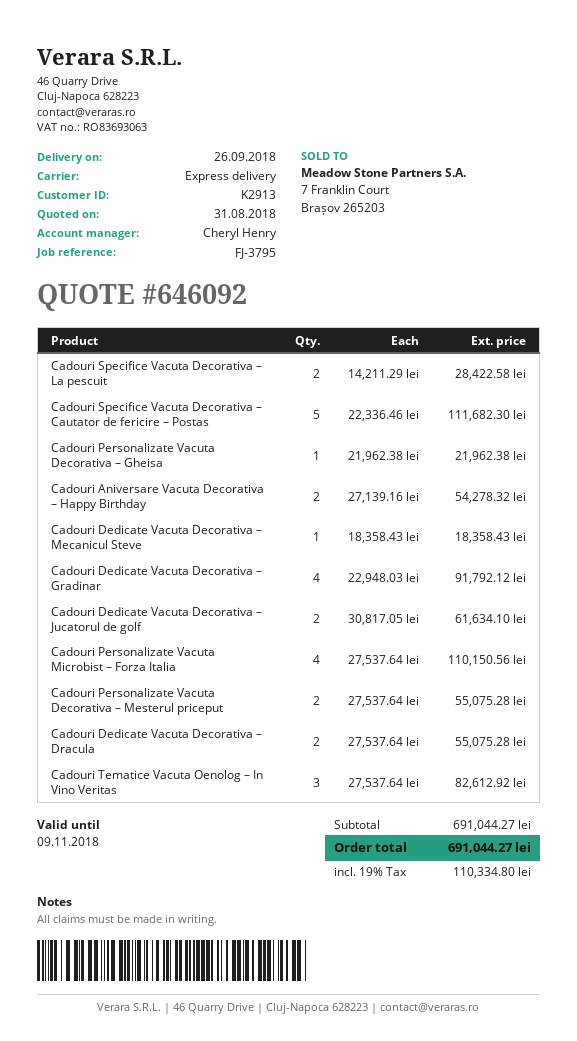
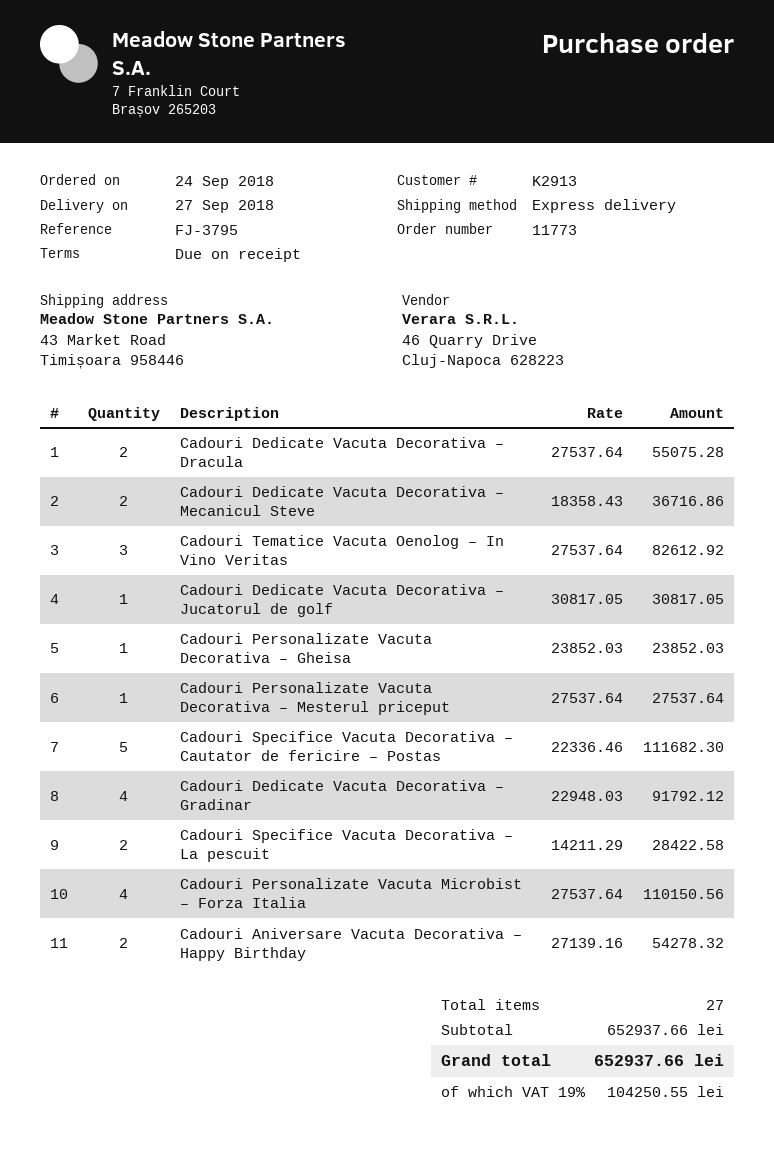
delivery date: 2018-09-26 -> 2018-09-27
Cadouri Personalizate Vacuta Decorativa – Gheisa: 1 x 21962.38 = 21962.38 -> 1 x 23852.03 = 23852.03
Cadouri Dedicate Vacuta Decorativa – Mecanicul Steve: 1 x 18358.43 = 18358.43 -> 2 x 18358.43 = 36716.86
Cadouri Dedicate Vacuta Decorativa – Jucatorul de golf: 2 x 30817.05 = 61634.10 -> 1 x 30817.05 = 30817.05
Cadouri Personalizate Vacuta Decorativa – Mesterul priceput: 2 x 27537.64 = 55075.28 -> 1 x 27537.64 = 27537.64
subtotal: 691044.27 -> 652937.66
tax: 19% = 110334.80 -> 19% = 104250.55
total: 691044.27 -> 652937.66

